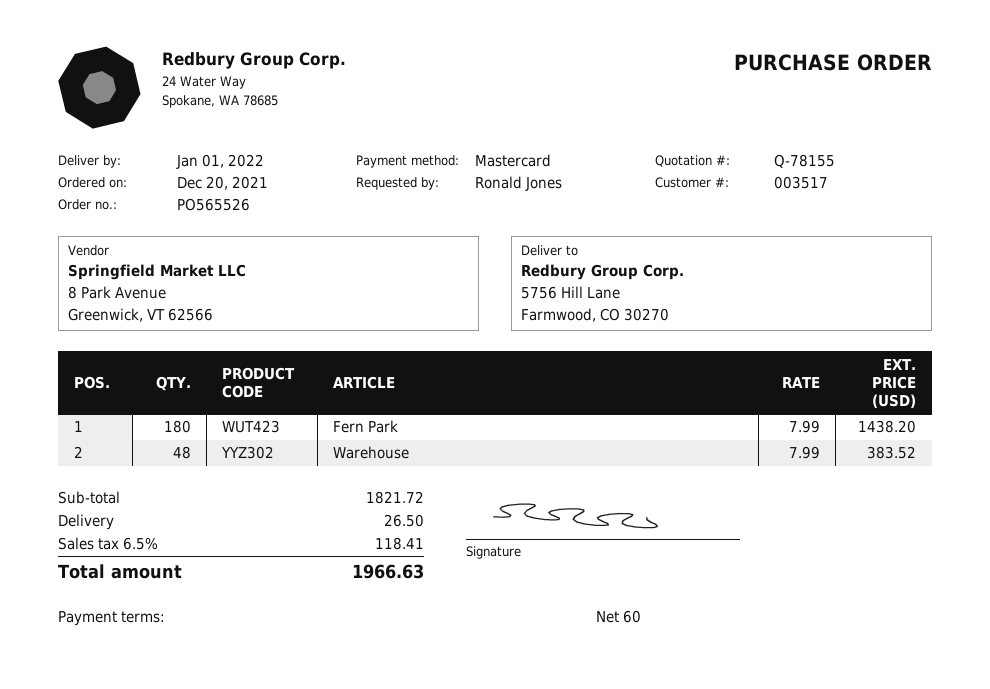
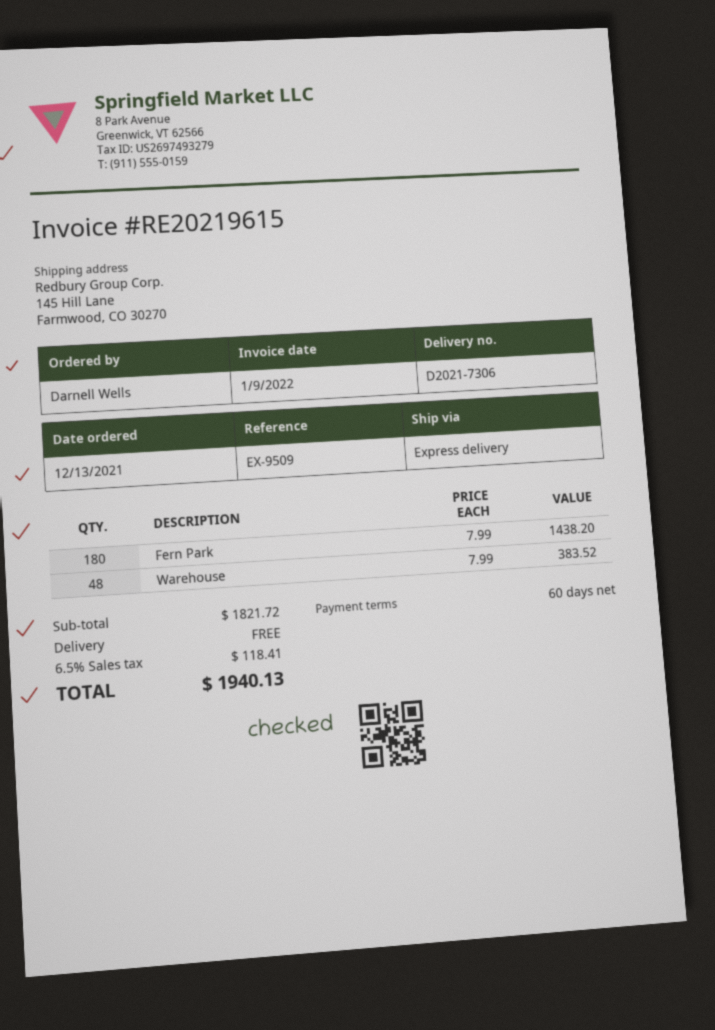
order date: 2021-12-20 -> 2021-12-13
ordered by: Ronald Jones -> Darnell Wells
ship to: 5756 Hill Lane, Farmwood, CO 30270 -> 145 Hill Lane, Farmwood, CO 30270
shipping: 26.50 -> 0.00
total: 1966.63 -> 1940.13

